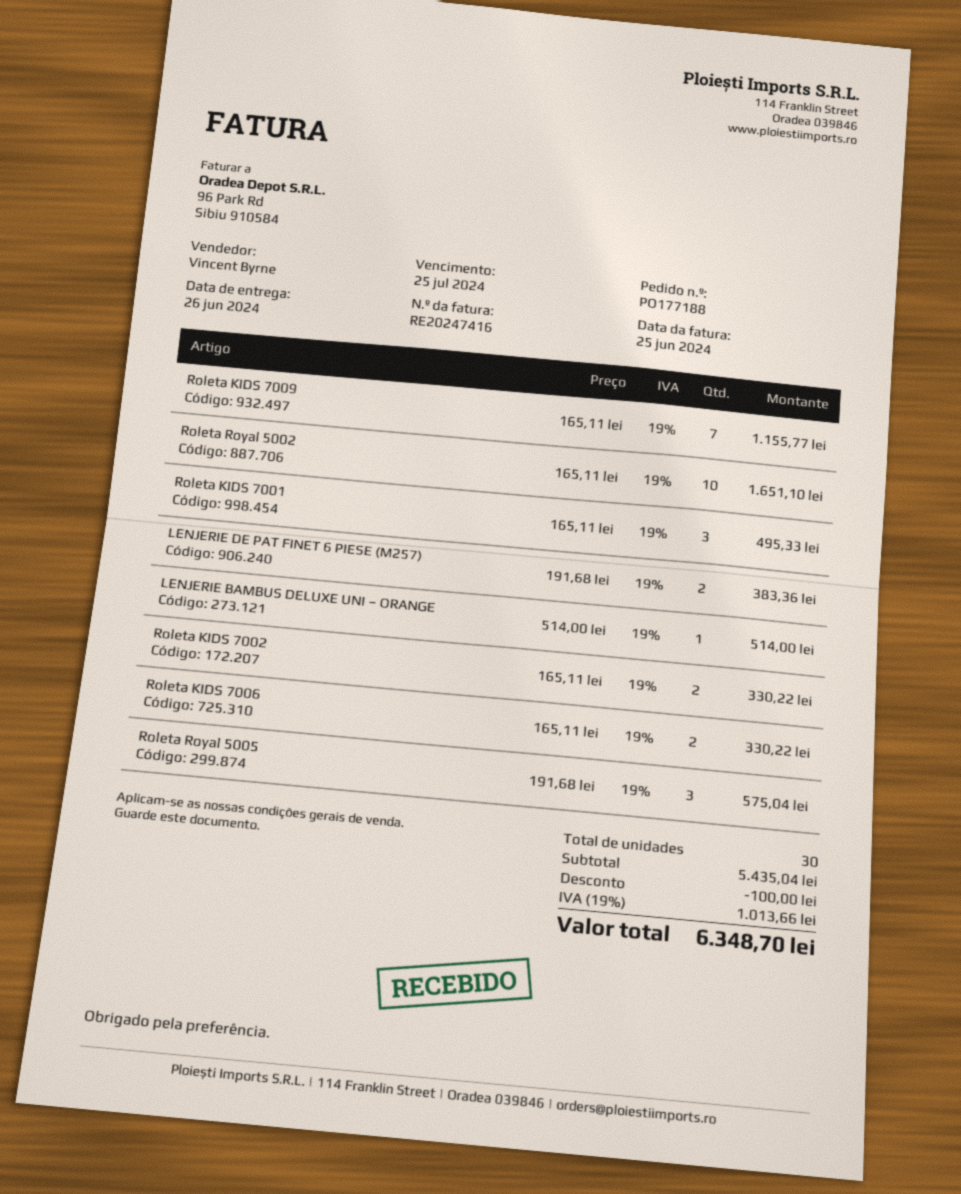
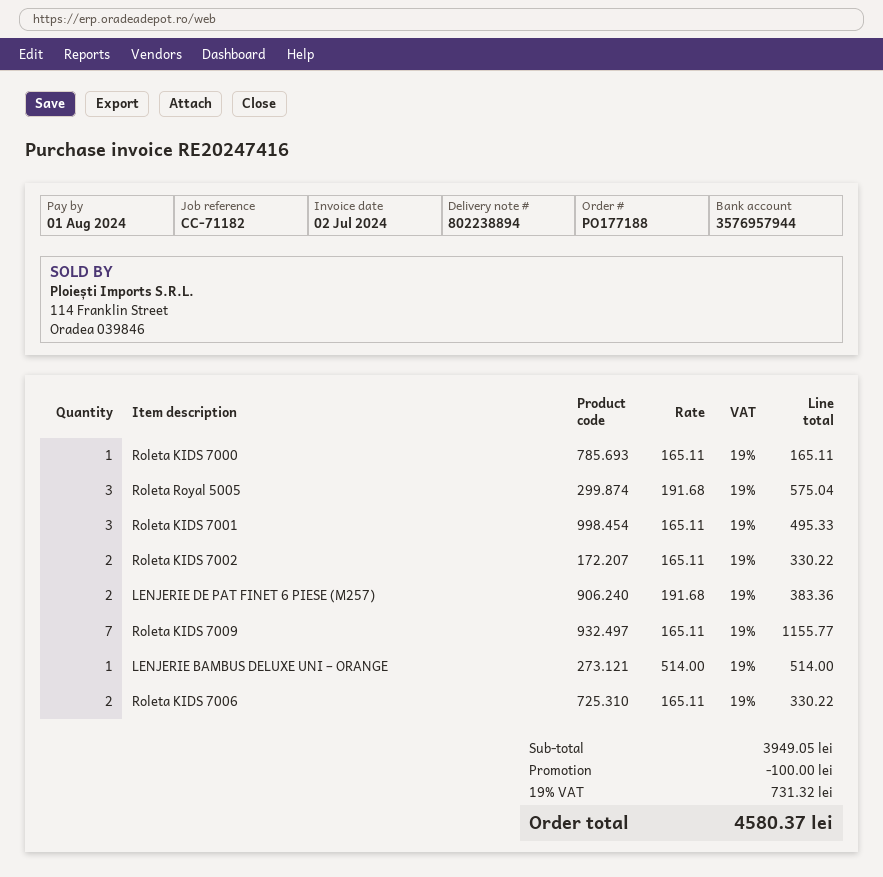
invoice date: 2024-06-25 -> 2024-07-02
due date: 2024-07-25 -> 2024-08-01
Roleta Royal 5002: 10 x 165.11 = 1651.10 -> none
Roleta KIDS 7000: none -> 1 x 165.11 = 165.11
subtotal: 5435.04 -> 3949.05
tax: 19% = 1013.66 -> 19% = 731.32
total: 6348.70 -> 4580.37

